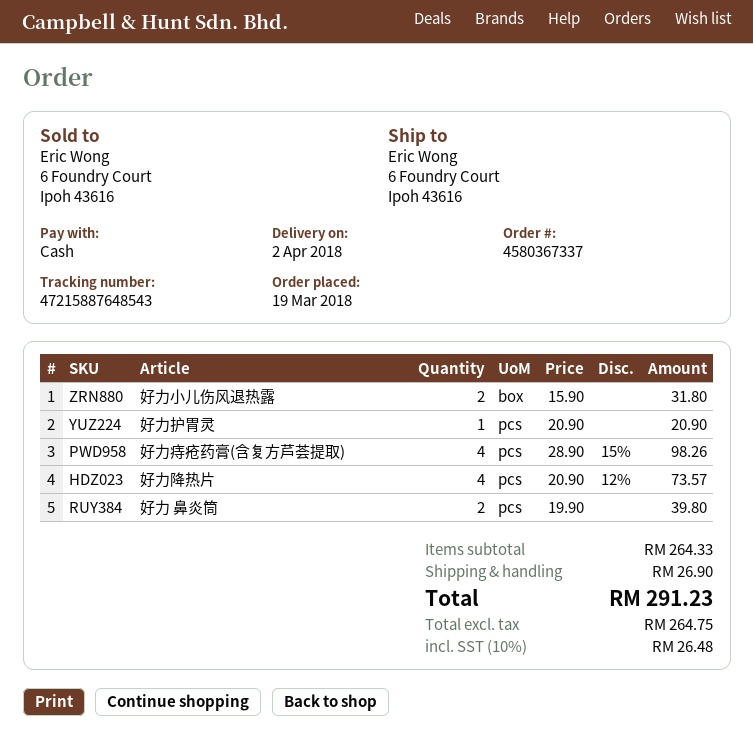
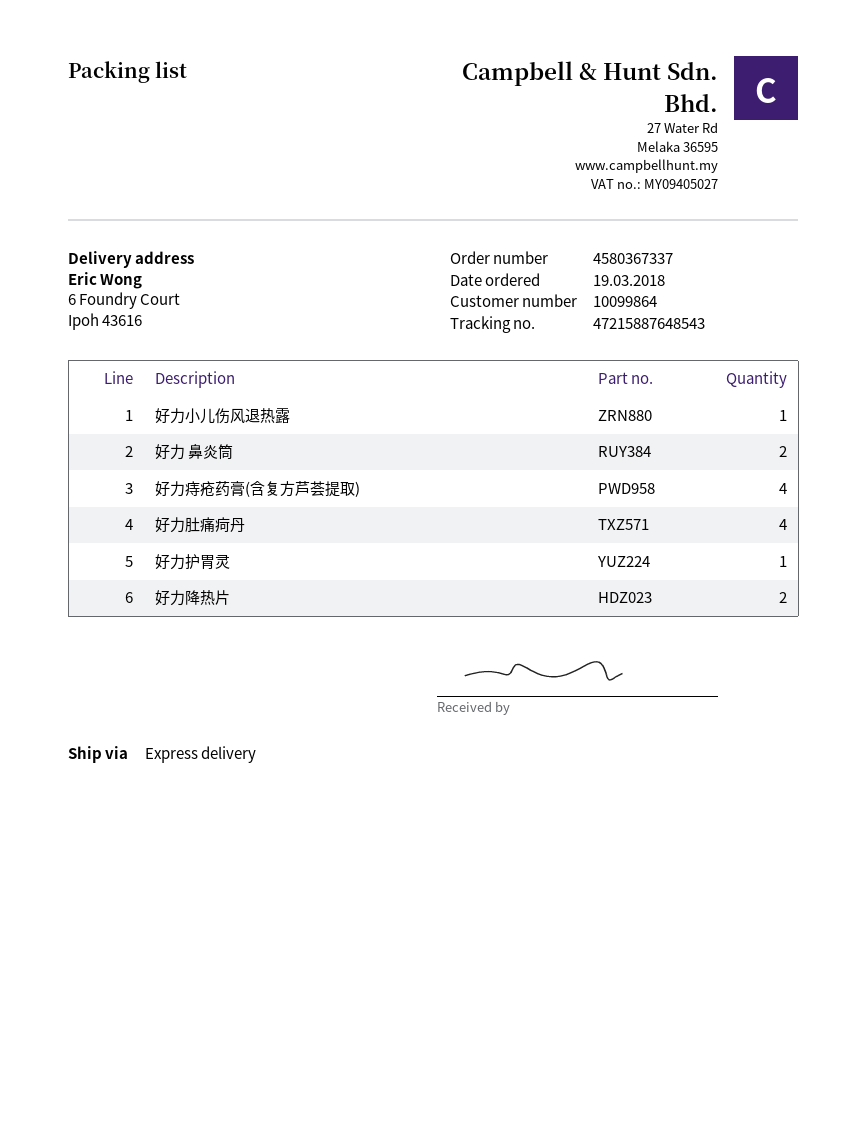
好力小儿伤风退热露: 2 -> 1
好力降热片: 4 -> 2
好力肚痛疴丹: none -> 4

